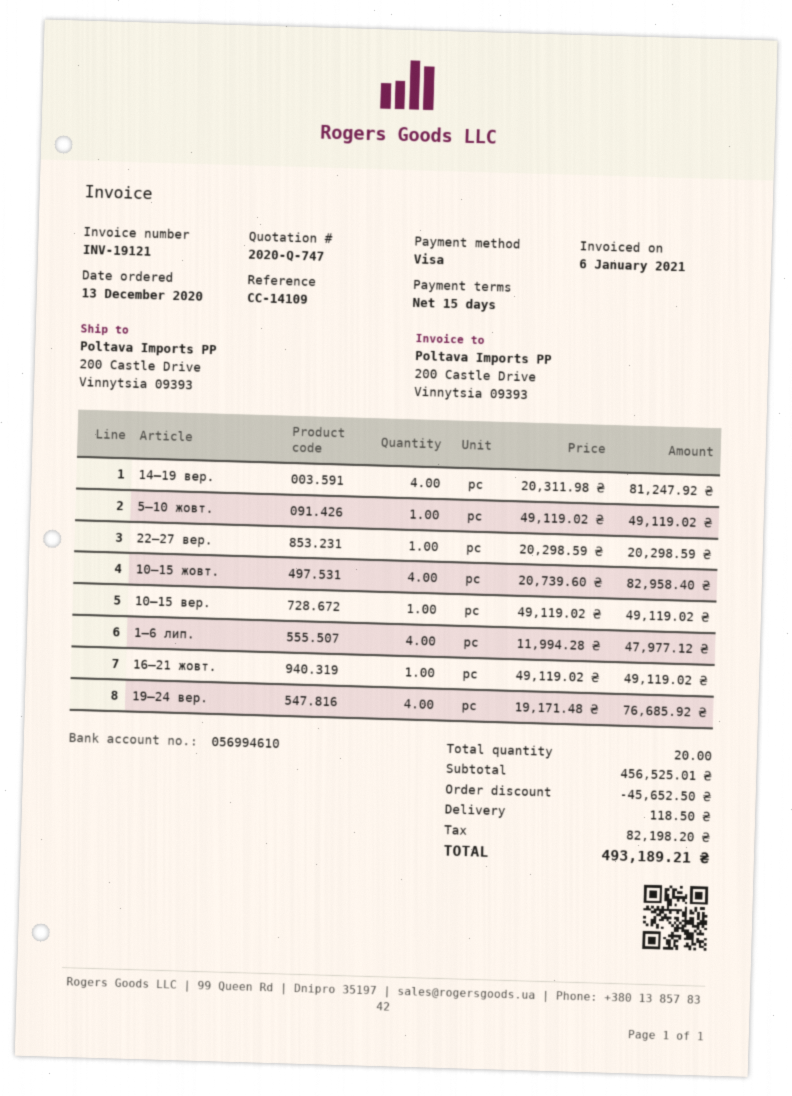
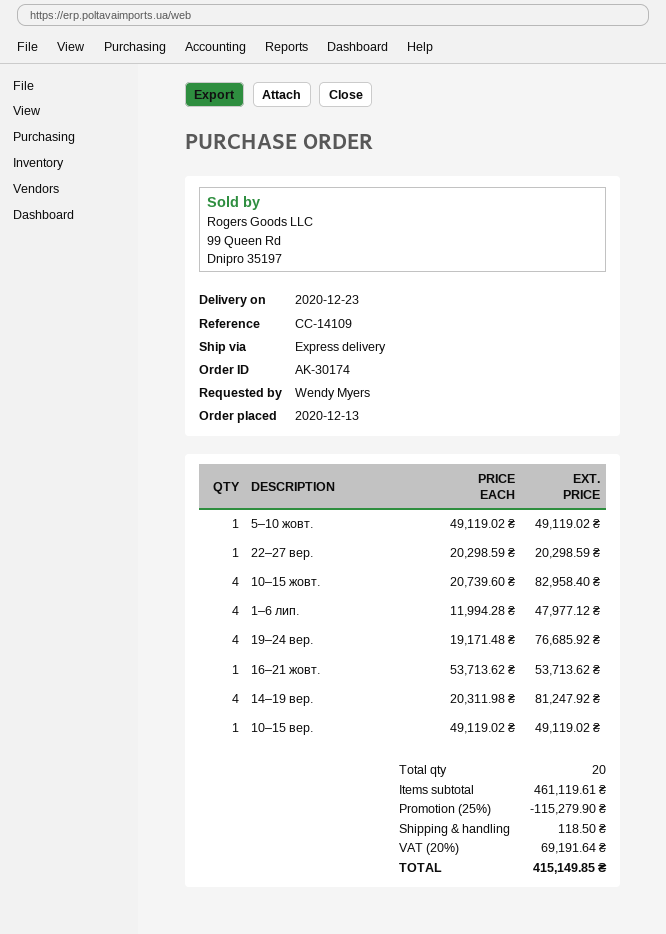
16–21 жовт.: 1 x 49119.02 = 49119.02 -> 1 x 53713.62 = 53713.62
subtotal: 456525.01 -> 461119.61
discount: 45652.50 -> 115279.90
tax: 82198.20 -> 69191.64
total: 493189.21 -> 415149.85

